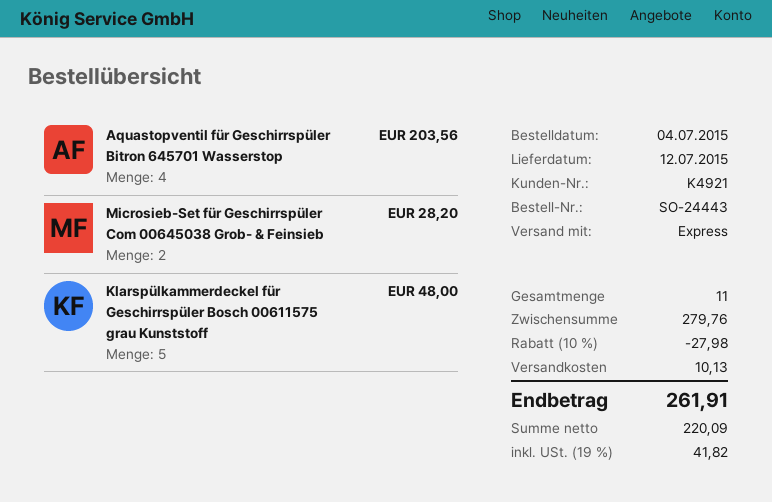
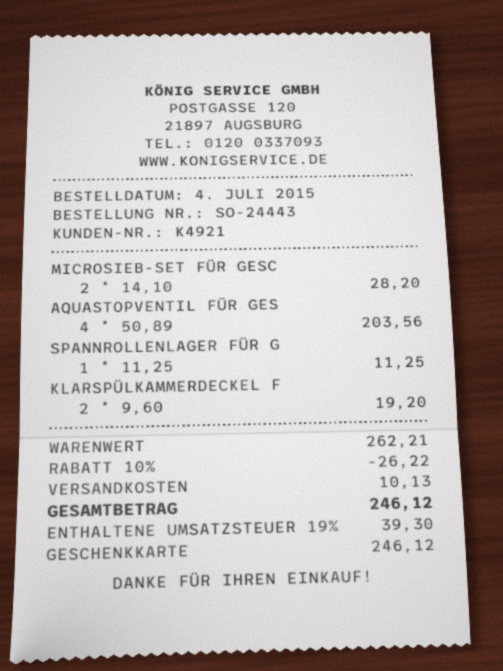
Klarspülkammerdeckel für Geschirrspüler Bosch 00611575 grau Kunststoff: 5 for 48.00 -> 2 for 19.20
SPANNROLLENLAGER FÜR G: none -> 1 for 11.25
subtotal: 279.76 -> 262.21
discount: 10% = 27.98 -> 10% = 26.22
tax: 19% = 41.82 -> 19% = 39.30
total: 261.91 -> 246.12

